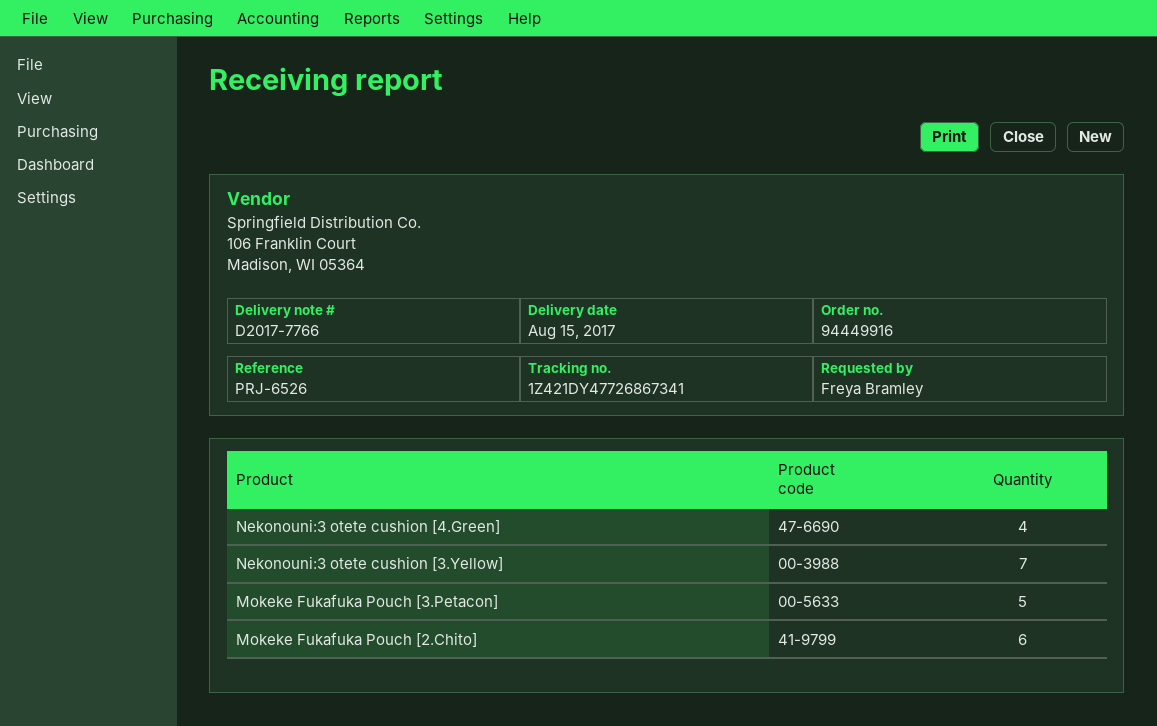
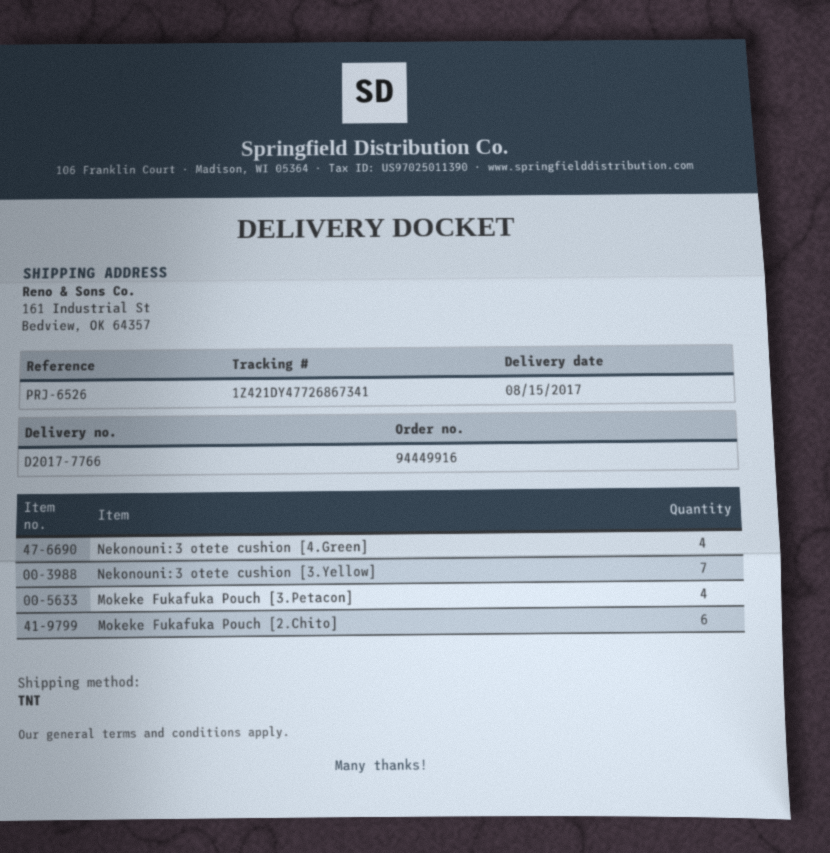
Mokeke Fukafuka Pouch [3.Petacon]: 5 -> 4

